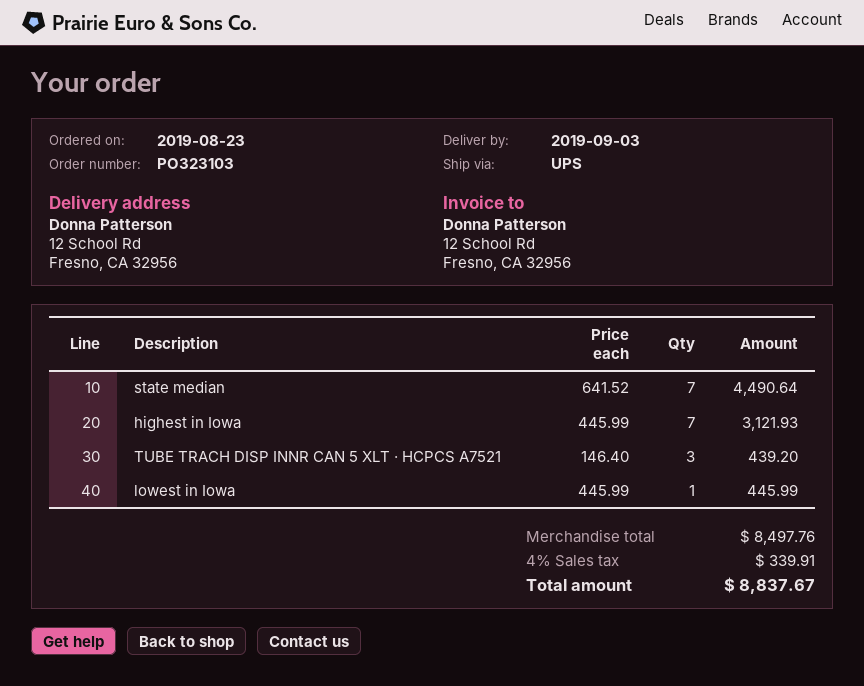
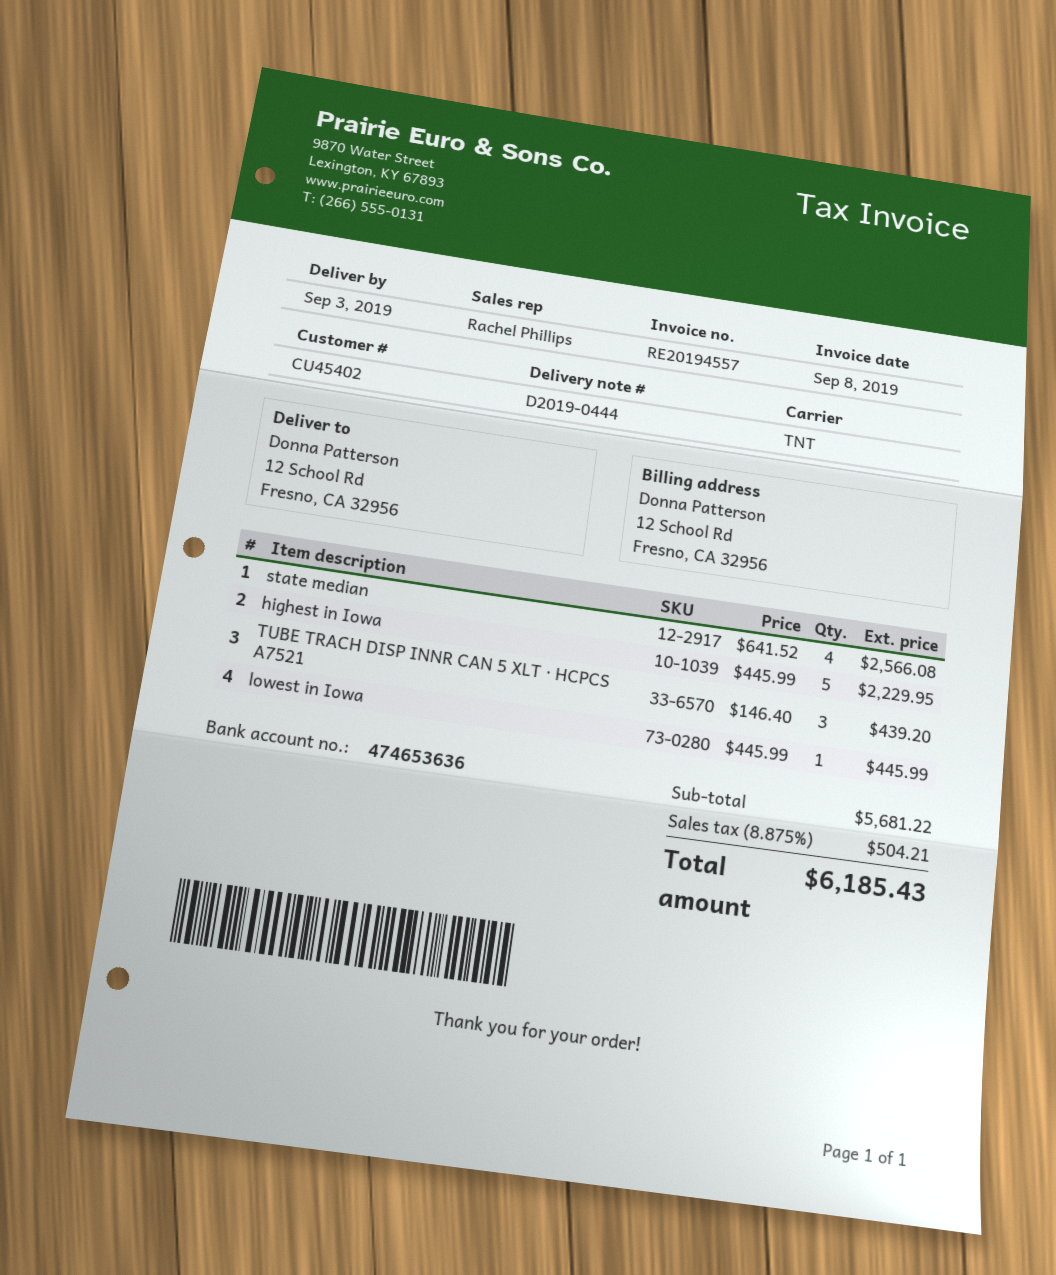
shipping method: UPS -> TNT
state median: 7 x 641.52 = 4490.64 -> 4 x 641.52 = 2566.08
highest in Iowa: 7 x 445.99 = 3121.93 -> 5 x 445.99 = 2229.95
subtotal: 8497.76 -> 5681.22
tax: 4% = 339.91 -> 8.875% = 504.21
total: 8837.67 -> 6185.43

